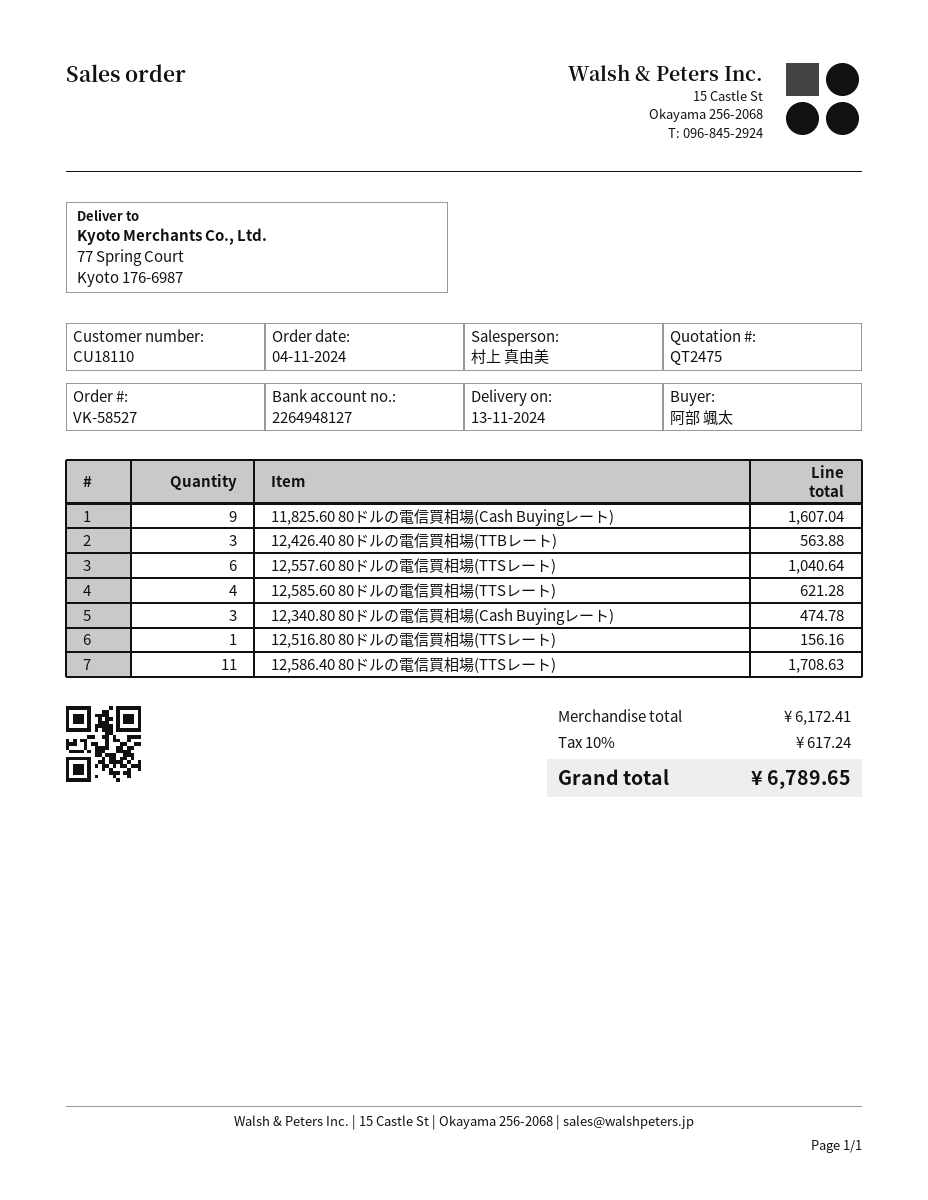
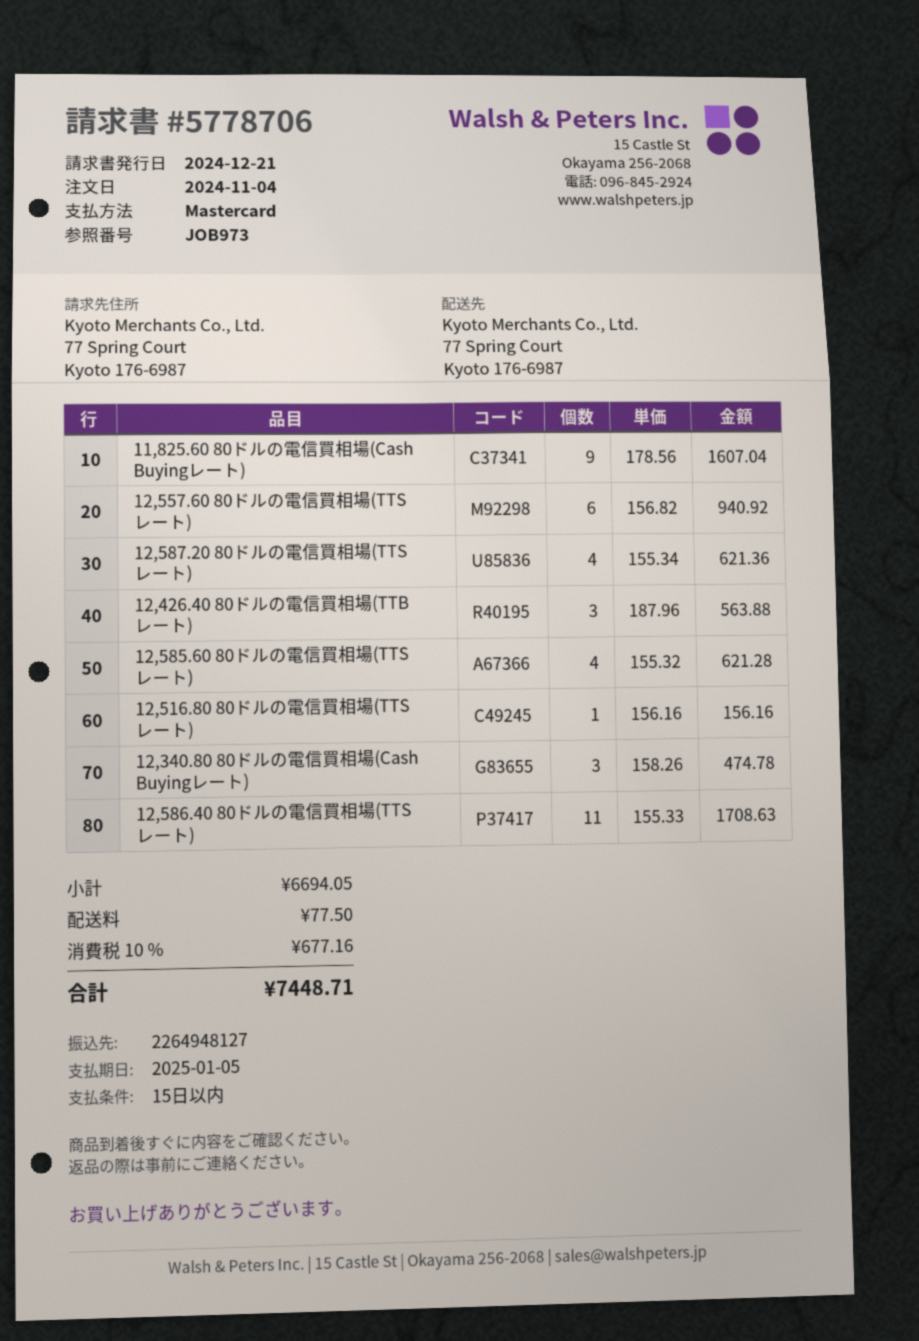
12,557.60 80ドルの電信買相場(TTSレート): 6 for 1040.64 -> 6 for 940.92
12,587.20 80ドルの電信買相場(TTSレート): none -> 4 for 621.36
subtotal: 6172.41 -> 6694.05
shipping: none -> 77.50
tax: 10% = 617.24 -> 10% = 677.16
total: 6789.65 -> 7448.71

